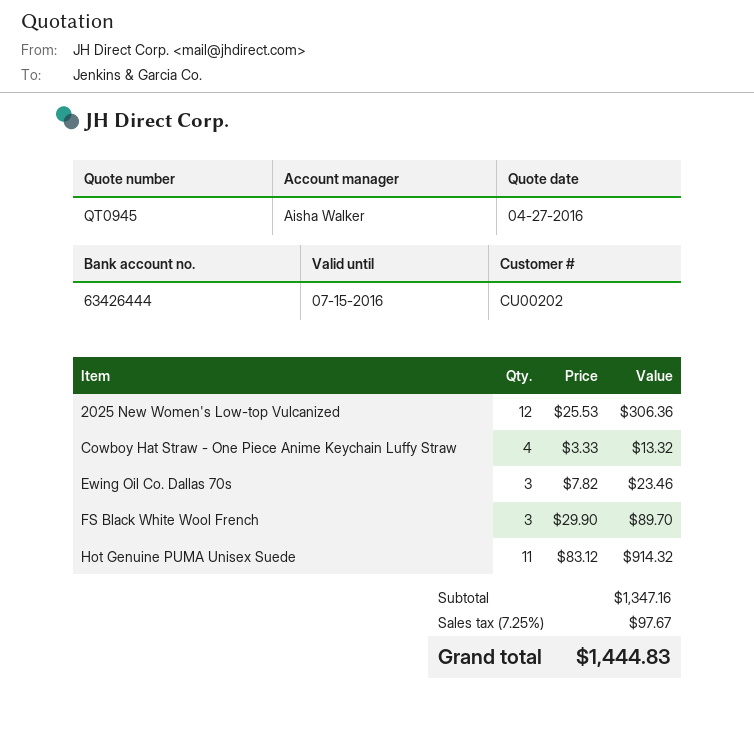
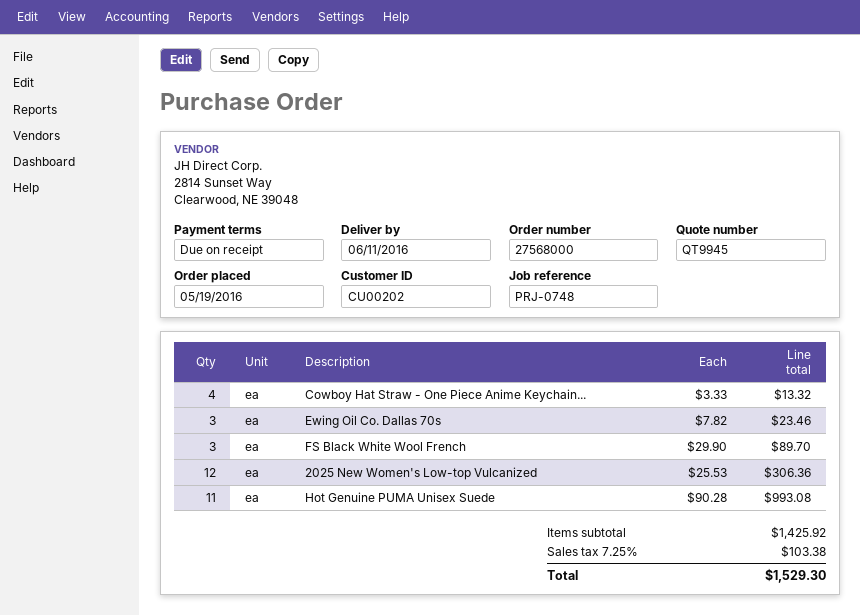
quote number: QT0945 -> QT9945
Hot Genuine PUMA Unisex Suede: 11 x 83.12 = 914.32 -> 11 x 90.28 = 993.08
subtotal: 1347.16 -> 1425.92
tax: 7.25% = 97.67 -> 7.25% = 103.38
total: 1444.83 -> 1529.30

